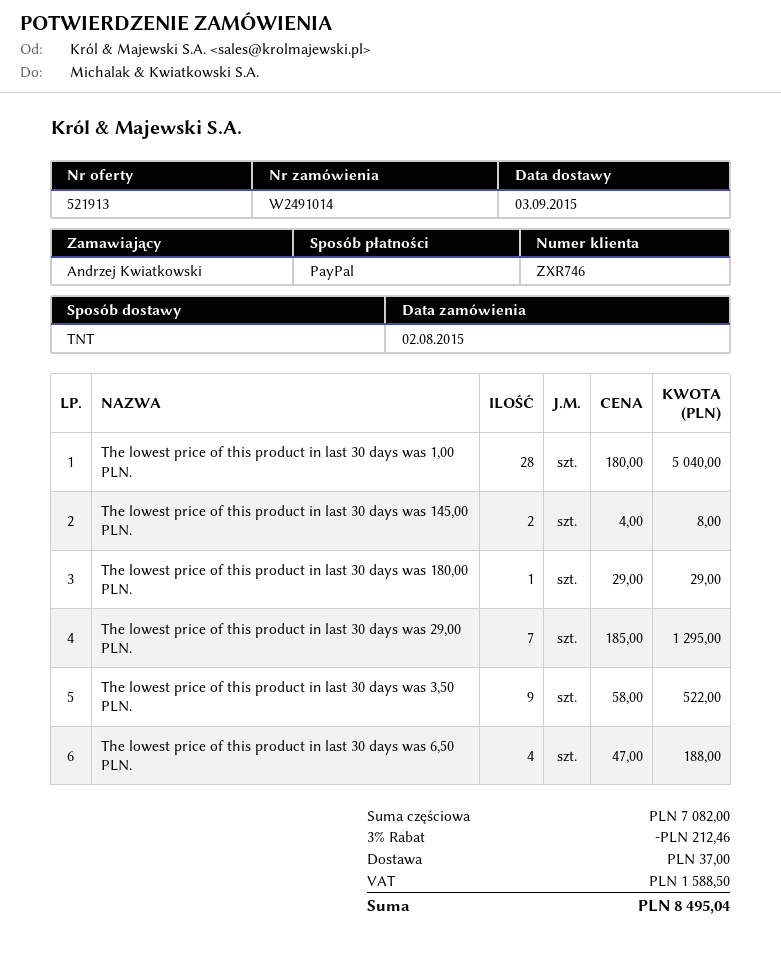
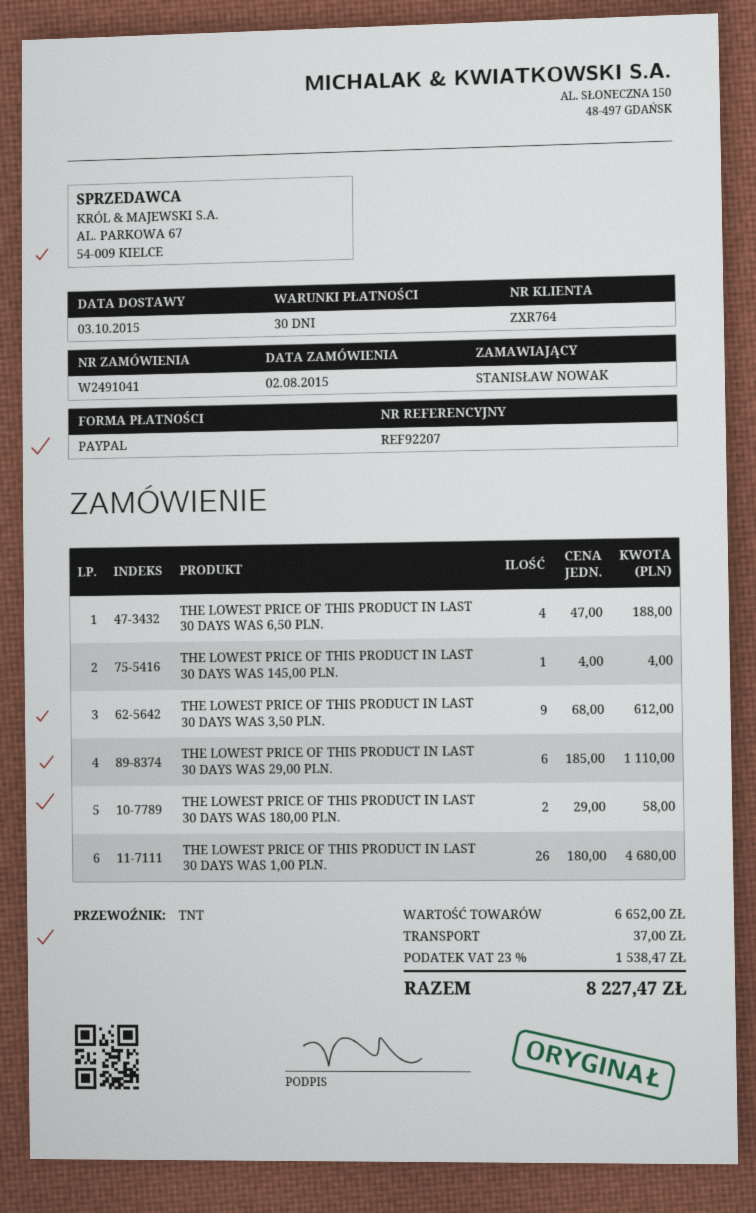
order number: W2491014 -> W2491041
delivery date: 2015-09-03 -> 2015-10-03
customer number: ZXR746 -> ZXR764
ordered by: Andrzej Kwiatkowski -> STANISŁAW NOWAK
The lowest price of this product in last 30 days was 1,00 PLN.: 28 x 180.00 = 5040.00 -> 26 x 180.00 = 4680.00
The lowest price of this product in last 30 days was 145,00 PLN.: 2 x 4.00 = 8.00 -> 1 x 4.00 = 4.00
The lowest price of this product in last 30 days was 180,00 PLN.: 1 x 29.00 = 29.00 -> 2 x 29.00 = 58.00
The lowest price of this product in last 30 days was 29,00 PLN.: 7 x 185.00 = 1295.00 -> 6 x 185.00 = 1110.00
The lowest price of this product in last 30 days was 3,50 PLN.: 9 x 58.00 = 522.00 -> 9 x 68.00 = 612.00
subtotal: 7082.00 -> 6652.00
discount: 3% = 212.46 -> none
tax: 1588.50 -> 1538.47
total: 8495.04 -> 8227.47

